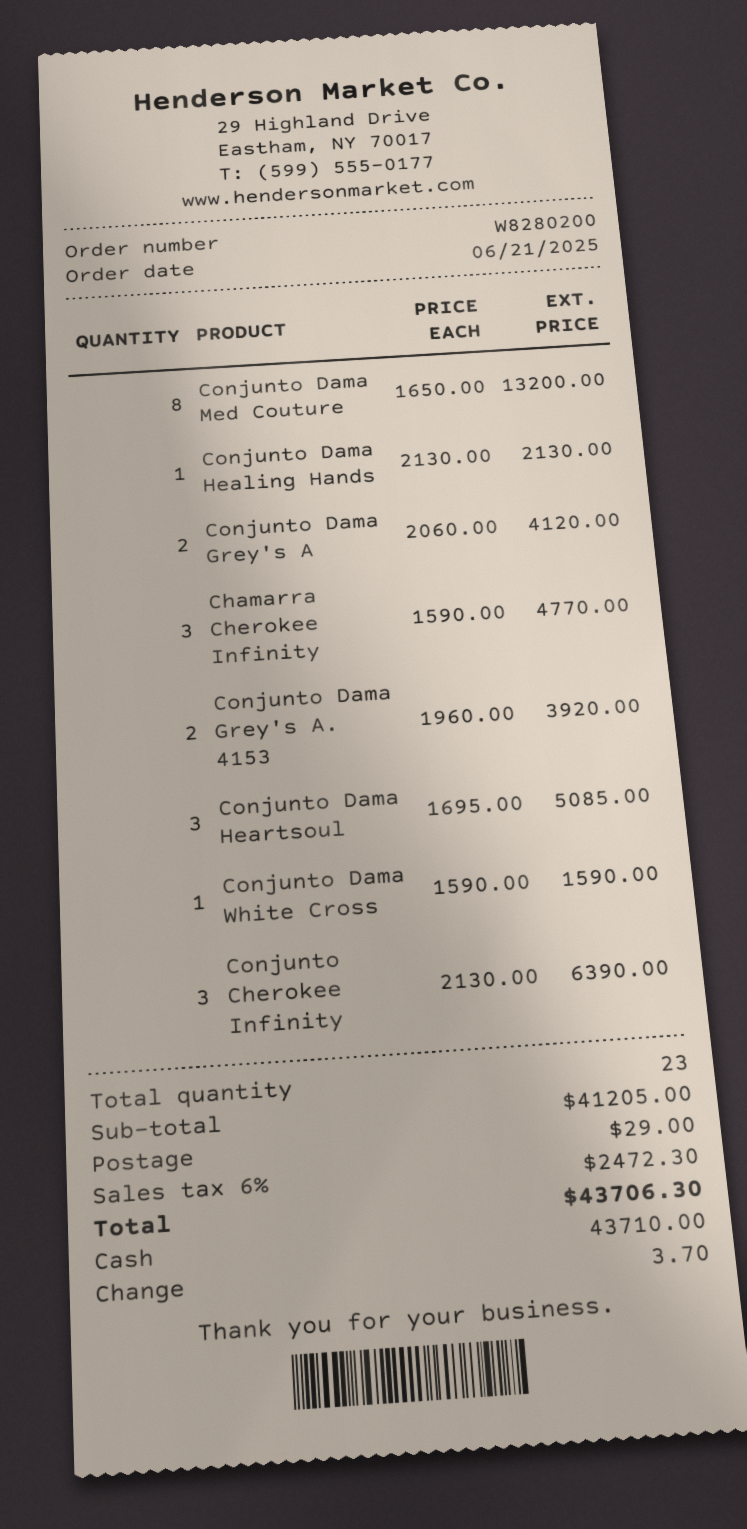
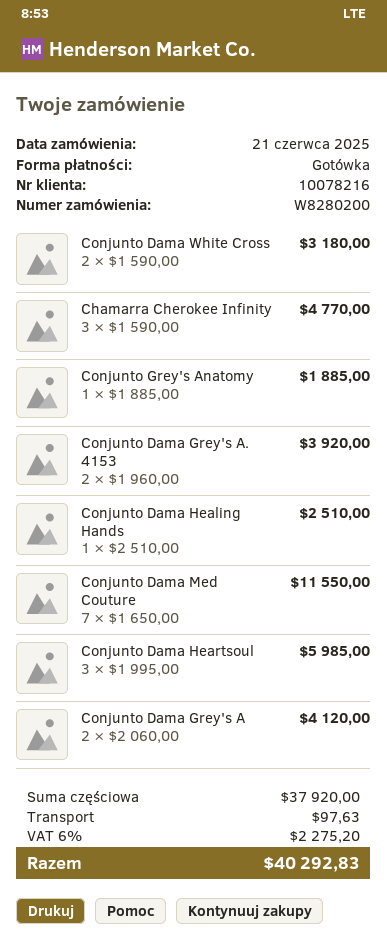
Conjunto Dama Med Couture: 8 x 1650.00 = 13200.00 -> 7 x 1650.00 = 11550.00
Conjunto Dama Healing Hands: 1 x 2130.00 = 2130.00 -> 1 x 2510.00 = 2510.00
Conjunto Dama Heartsoul: 3 x 1695.00 = 5085.00 -> 3 x 1995.00 = 5985.00
Conjunto Dama White Cross: 1 x 1590.00 = 1590.00 -> 2 x 1590.00 = 3180.00
Conjunto Cherokee Infinity: 3 x 2130.00 = 6390.00 -> none
Conjunto Grey's Anatomy: none -> 1 x 1885.00 = 1885.00
subtotal: 41205.00 -> 37920.00
shipping: 29.00 -> 97.63
tax: 6% = 2472.30 -> 6% = 2275.20
total: 43706.30 -> 40292.83

